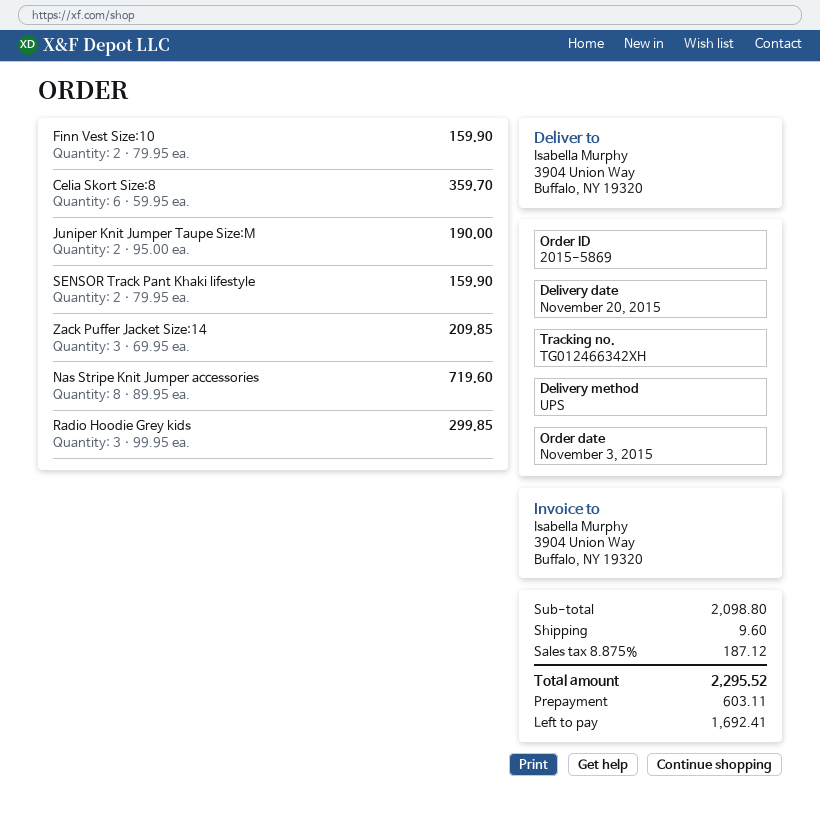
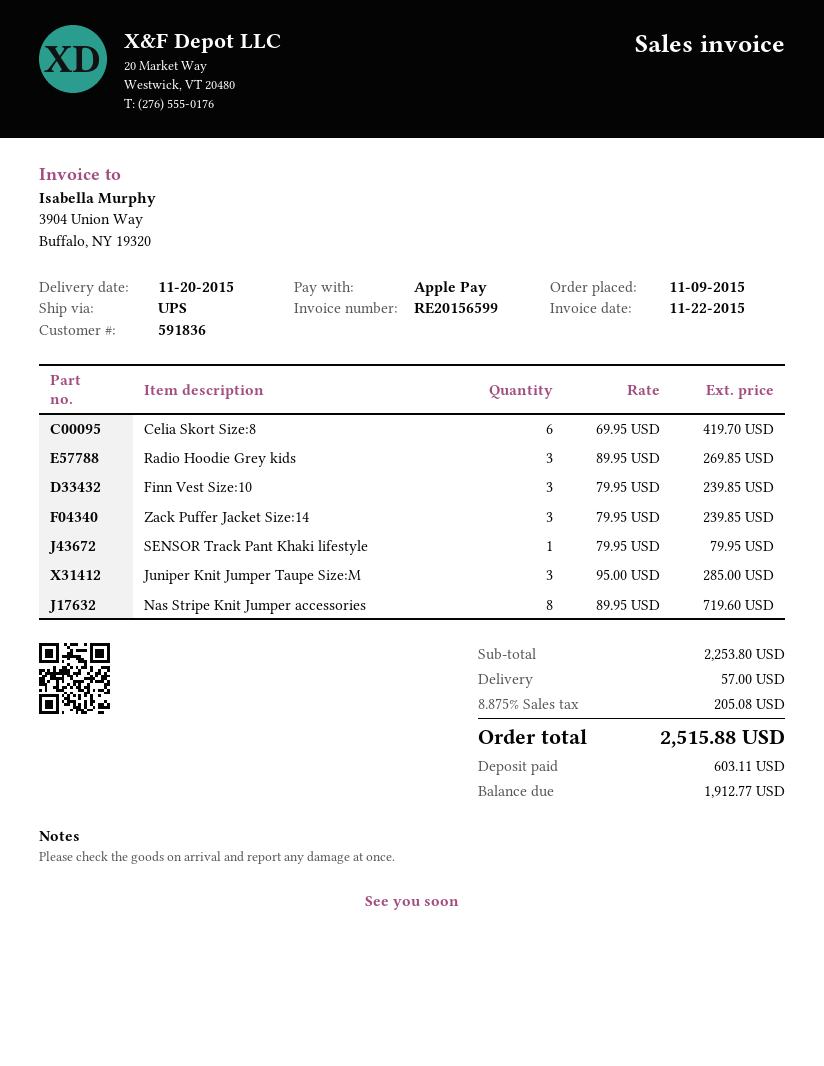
order date: 2015-11-03 -> 2015-11-09
Finn Vest Size:10: 2 x 79.95 = 159.90 -> 3 x 79.95 = 239.85
Celia Skort Size:8: 6 x 59.95 = 359.70 -> 6 x 69.95 = 419.70
Juniper Knit Jumper Taupe Size:M: 2 x 95.00 = 190.00 -> 3 x 95.00 = 285.00
SENSOR Track Pant Khaki lifestyle: 2 x 79.95 = 159.90 -> 1 x 79.95 = 79.95
Zack Puffer Jacket Size:14: 3 x 69.95 = 209.85 -> 3 x 79.95 = 239.85
Radio Hoodie Grey kids: 3 x 99.95 = 299.85 -> 3 x 89.95 = 269.85
subtotal: 2098.80 -> 2253.80
shipping: 9.60 -> 57.00
tax: 8.875% = 187.12 -> 8.875% = 205.08
total: 2295.52 -> 2515.88
balance: 1692.41 -> 1912.77

